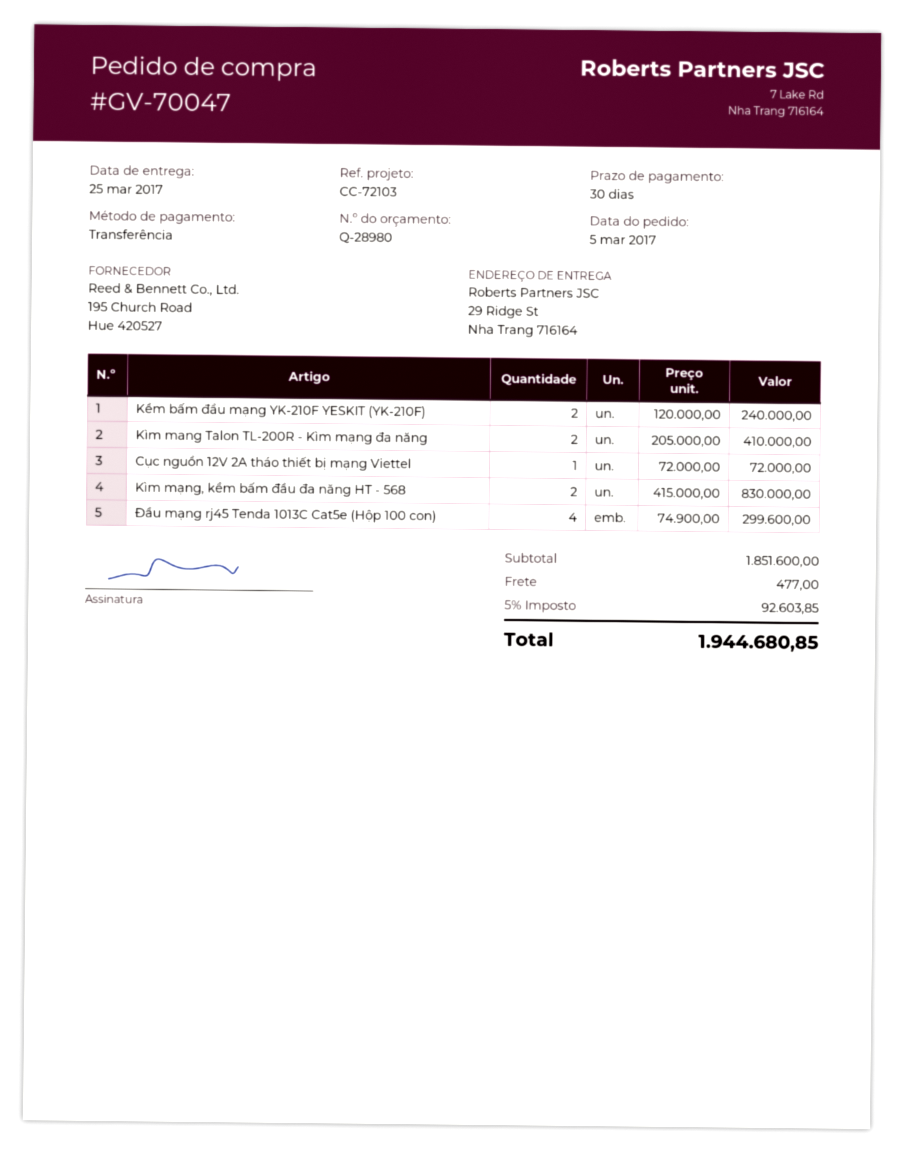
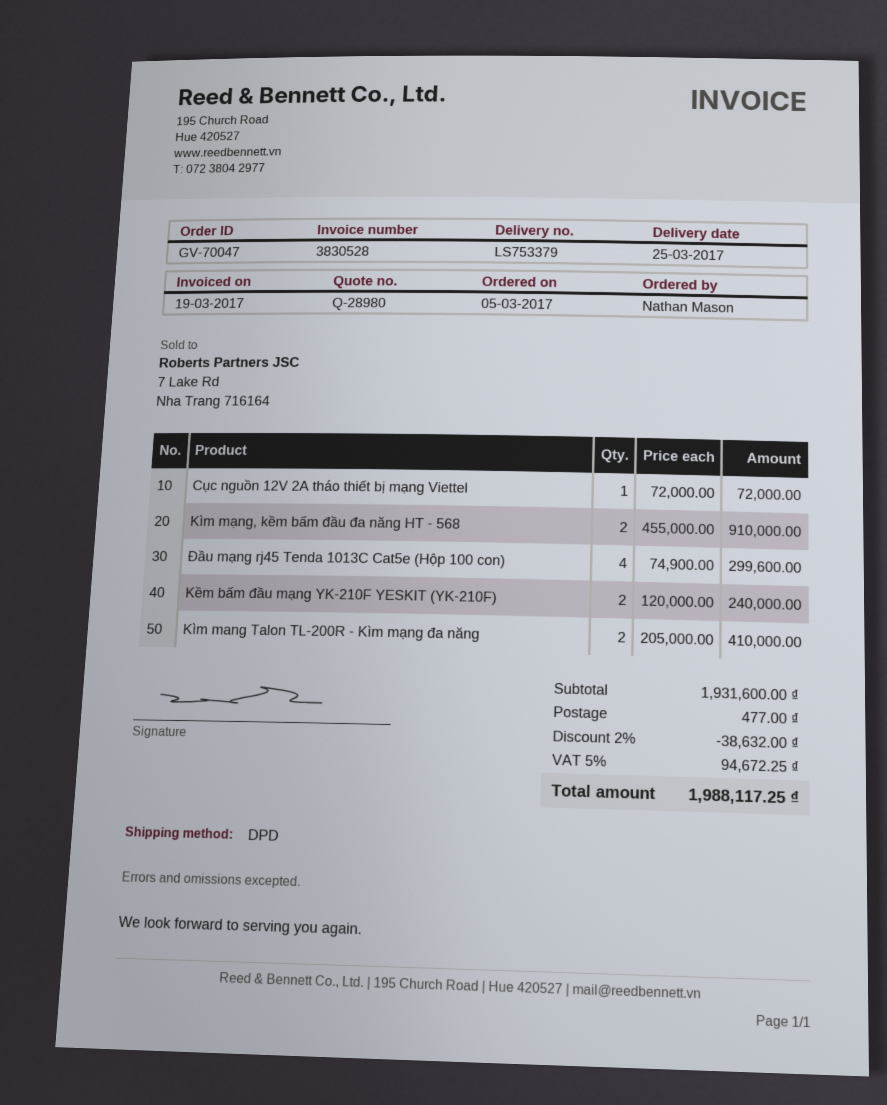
Kìm mạng, kềm bấm đầu đa năng HT - 568: 2 x 415000.00 = 830000.00 -> 2 x 455000.00 = 910000.00
subtotal: 1851600.00 -> 1931600.00
discount: none -> 2% = 38632.00
tax: 5% = 92603.85 -> 5% = 94672.25
total: 1944680.85 -> 1988117.25

